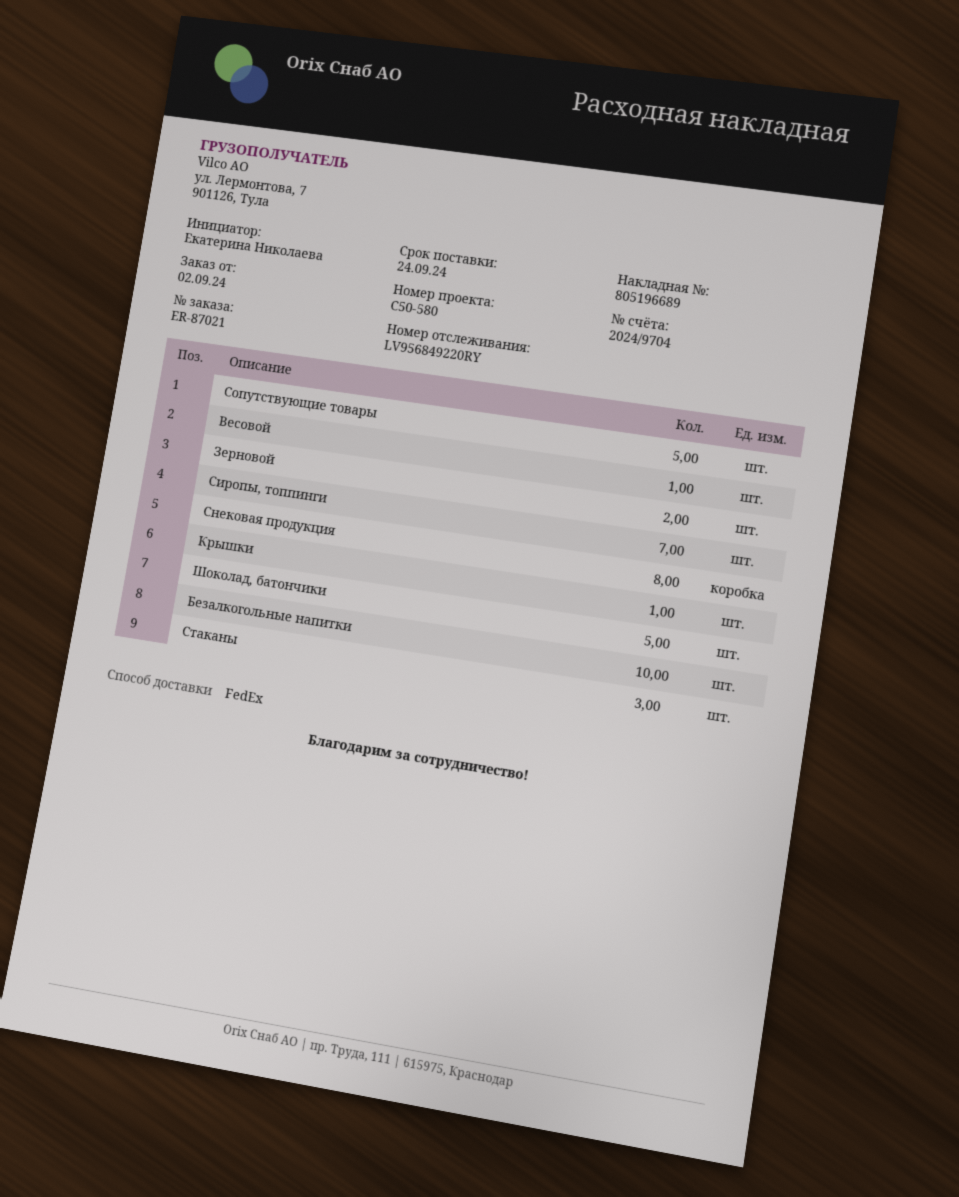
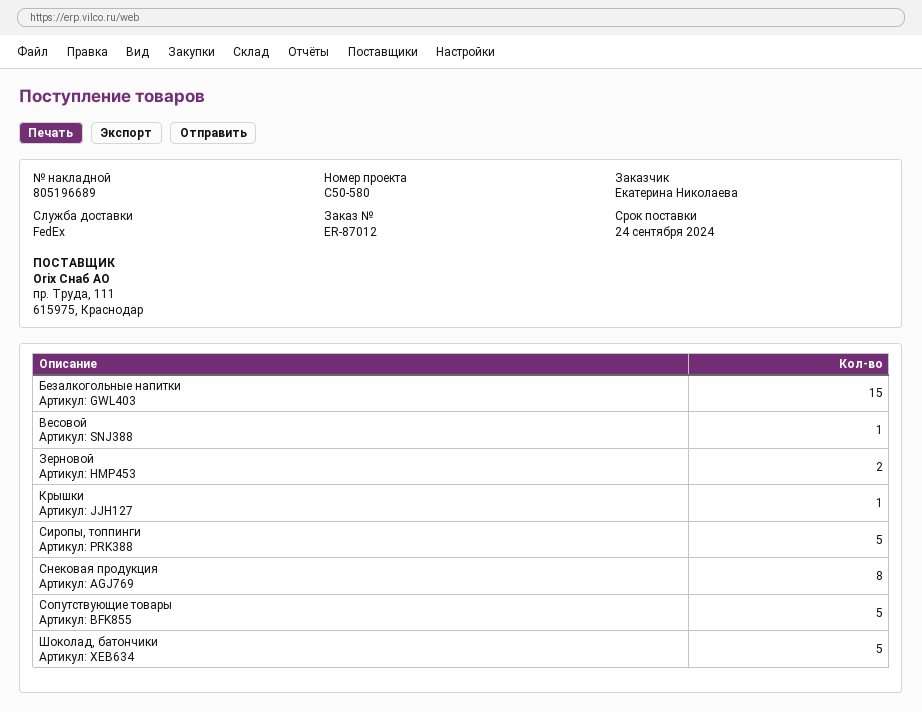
order number: ER-87021 -> ER-87012
Сиропы, топпинги: 7 -> 5
Безалкогольные напитки: 10 -> 15
Стаканы: 3 -> none

